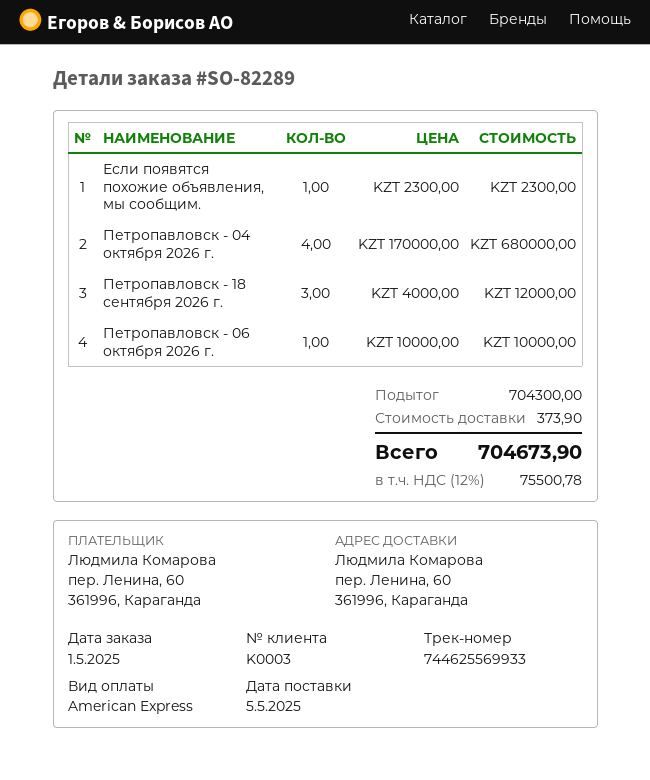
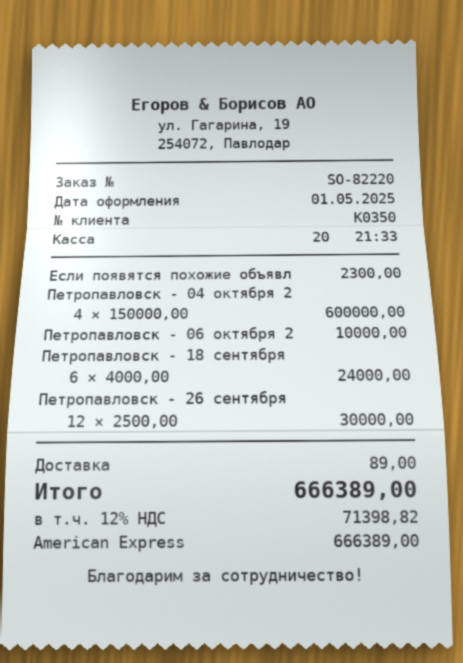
order number: SO-82289 -> SO-82220
customer number: K0003 -> K0350
Петропавловск - 04 октября 2026 г.: 4 x 170000.00 = 680000.00 -> 4 x 150000.00 = 600000.00
Петропавловск - 18 сентября 2026 г.: 3 x 4000.00 = 12000.00 -> 6 x 4000.00 = 24000.00
Петропавловск - 26 сентября: none -> 12 x 2500.00 = 30000.00
shipping: 373.90 -> 89.00
tax: 12% = 75500.78 -> 12% = 71398.82
total: 704673.90 -> 666389.00

